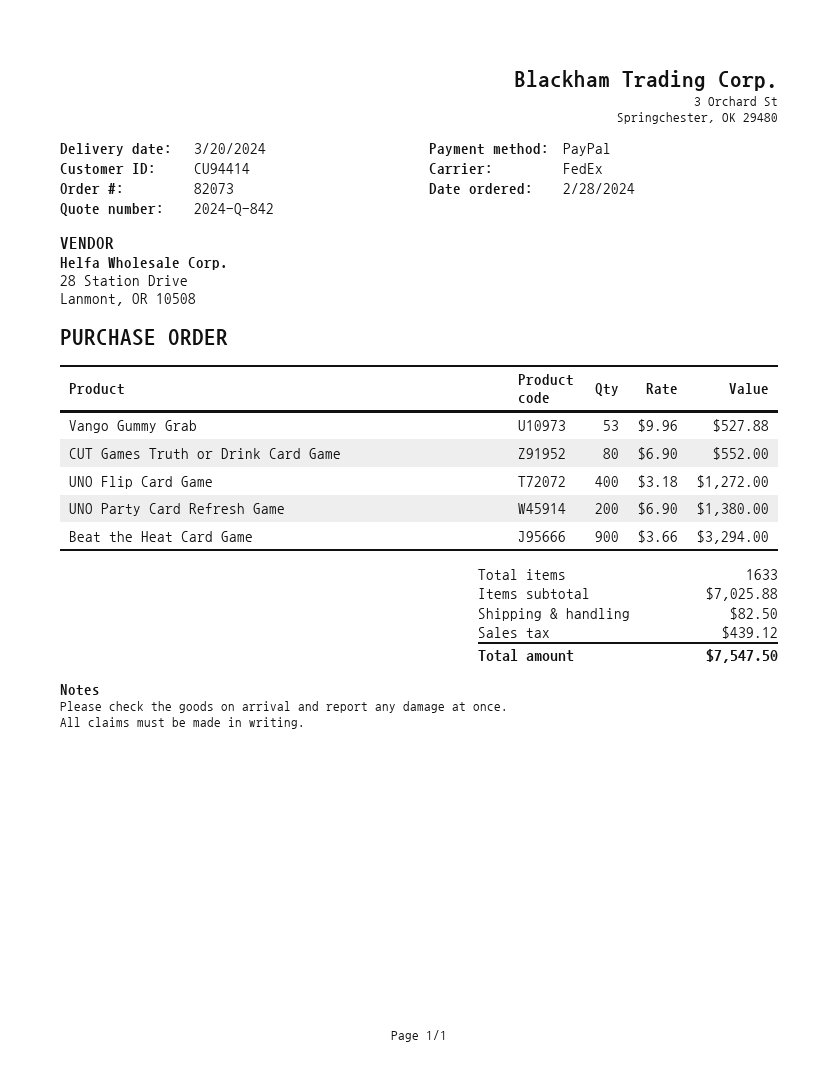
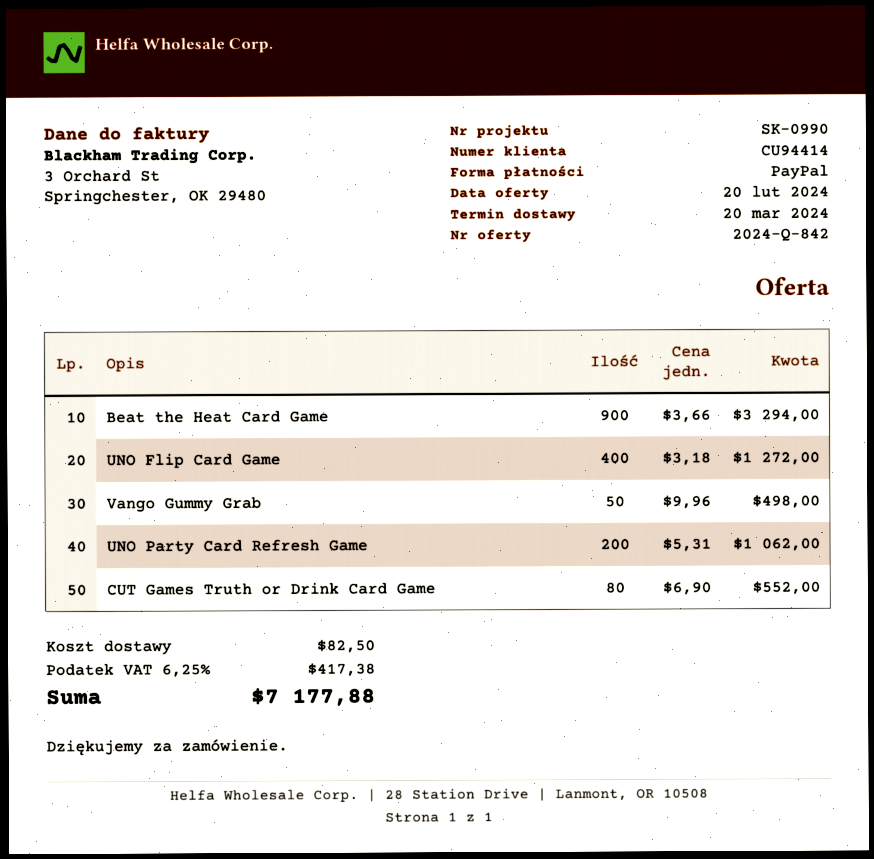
Vango Gummy Grab: 53 x 9.96 = 527.88 -> 50 x 9.96 = 498.00
UNO Party Card Refresh Game: 200 x 6.90 = 1380.00 -> 200 x 5.31 = 1062.00
tax: 439.12 -> 417.38
total: 7547.50 -> 7177.88

